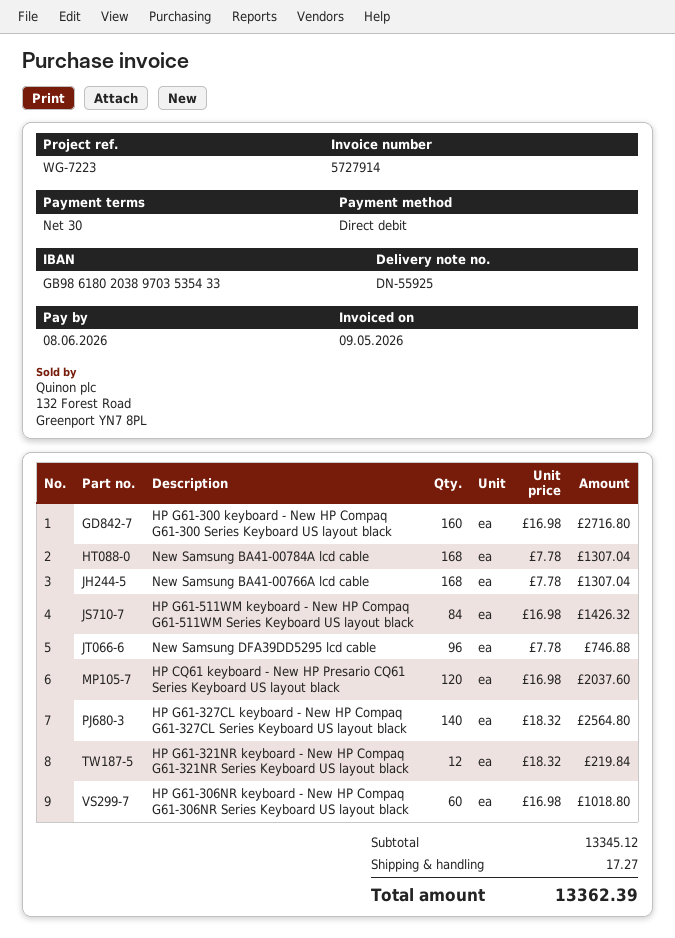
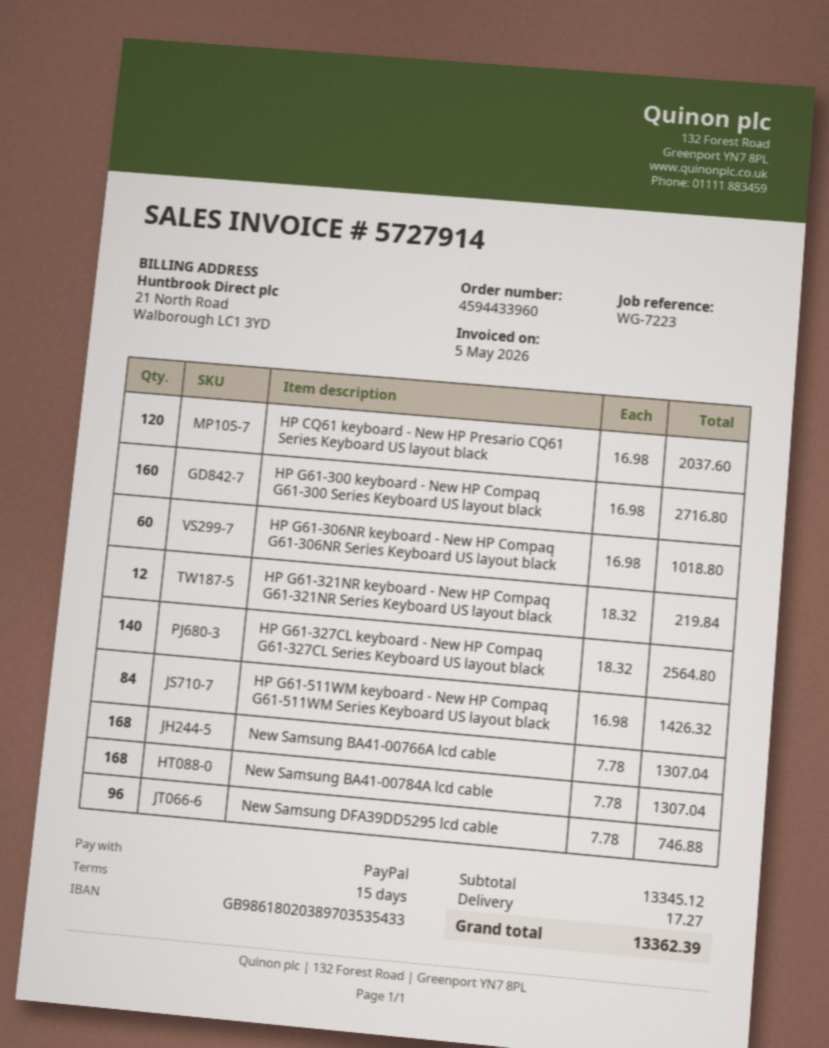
invoice date: 2026-05-09 -> 2026-05-05
payment terms: 30 days -> 15 days
payment method: direct debit -> PayPal

